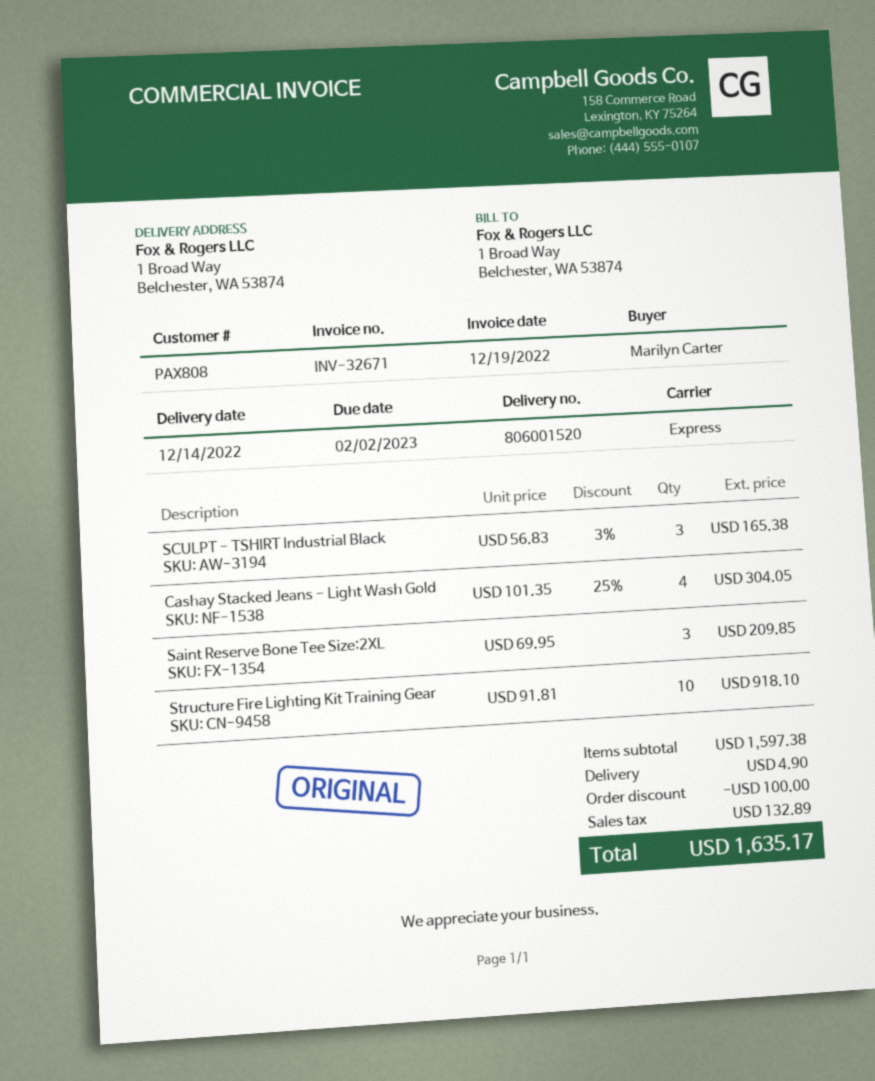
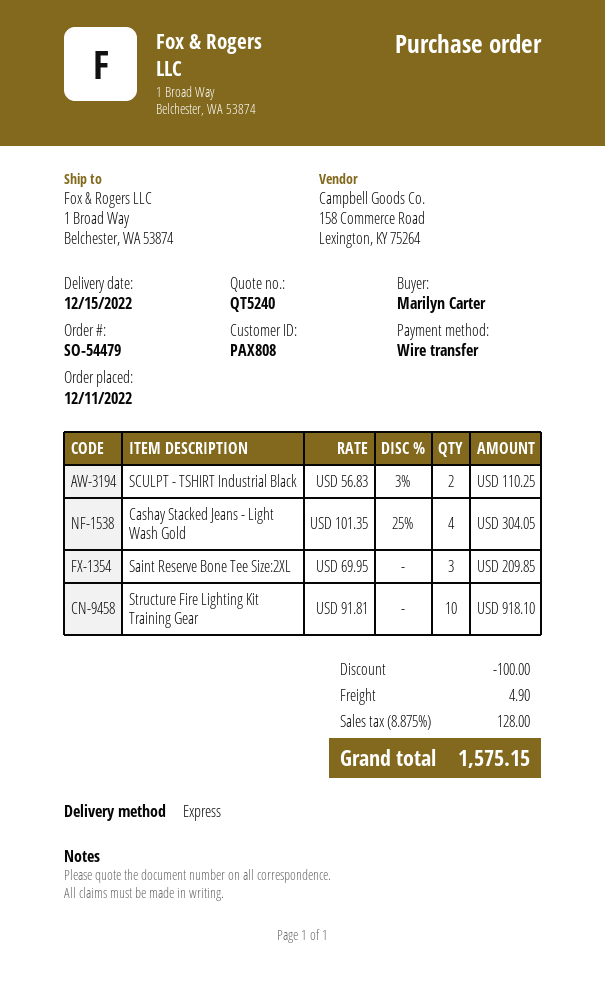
delivery date: 2022-12-14 -> 2022-12-15
SCULPT - TSHIRT Industrial Black: 3 x 56.83 - 3% = 165.38 -> 2 x 56.83 - 3% = 110.25
tax: 132.89 -> 128.00
total: 1635.17 -> 1575.15

